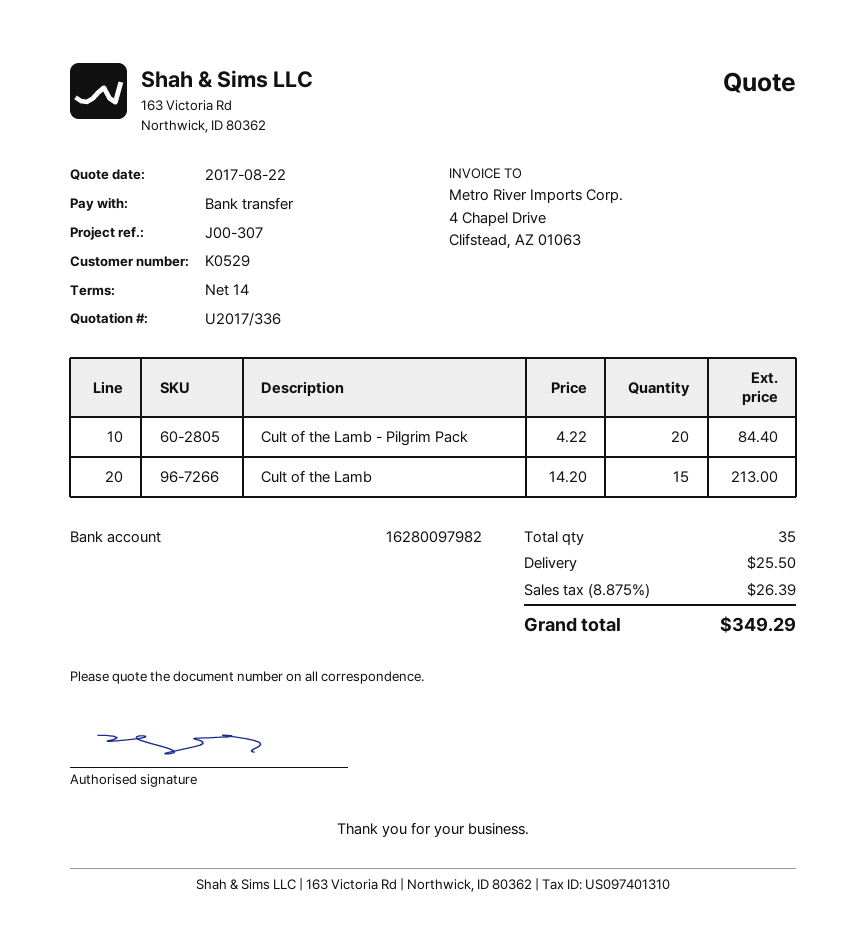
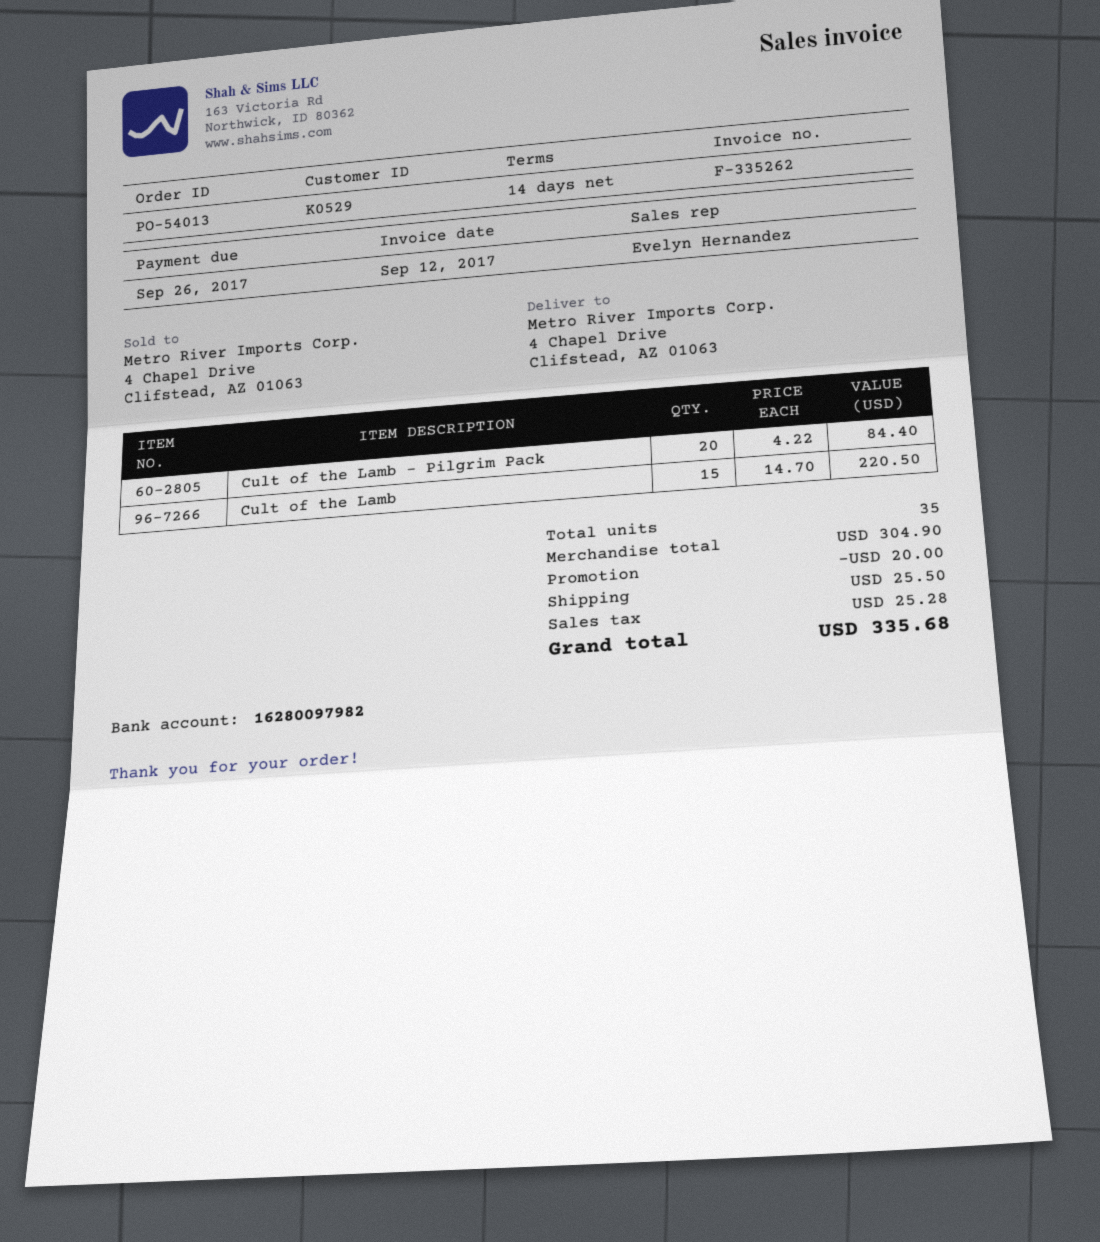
Cult of the Lamb: 15 x 14.20 = 213.00 -> 15 x 14.70 = 220.50
discount: none -> 20.00
tax: 26.39 -> 25.28
total: 349.29 -> 335.68

